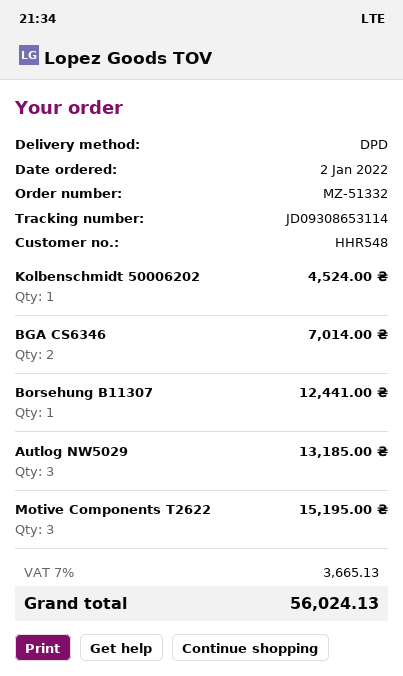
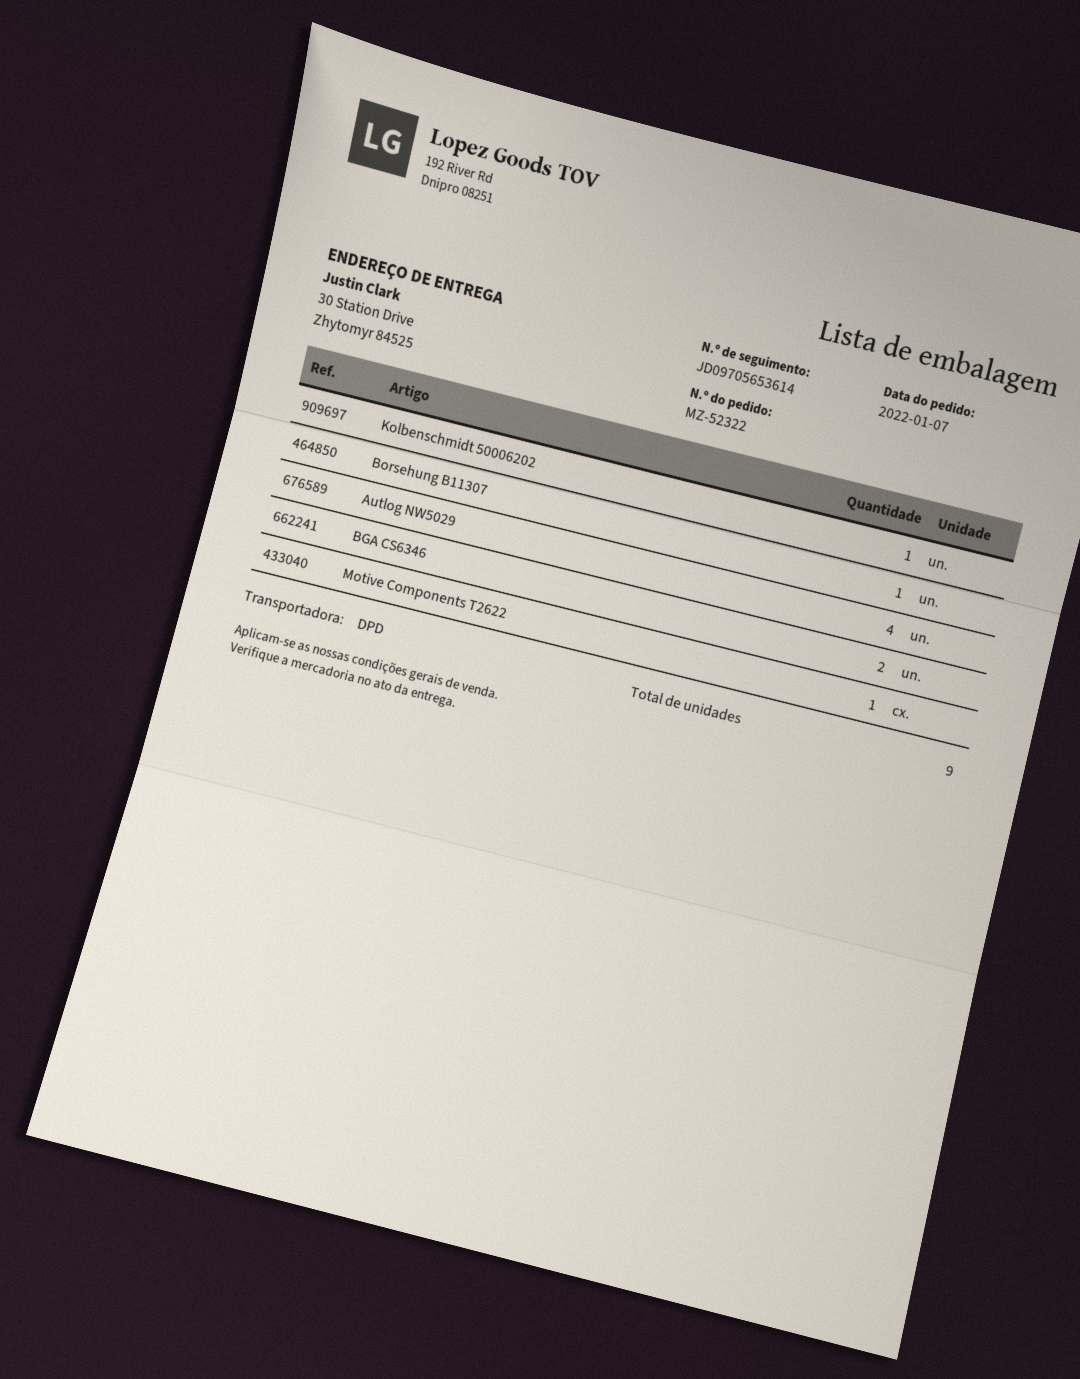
order number: MZ-51332 -> MZ-52322
order date: 2022-01-02 -> 2022-01-07
tracking number: JD09308653114 -> JD09705653614
Autlog NW5029: 3 -> 4
Motive Components T2622: 3 -> 1

